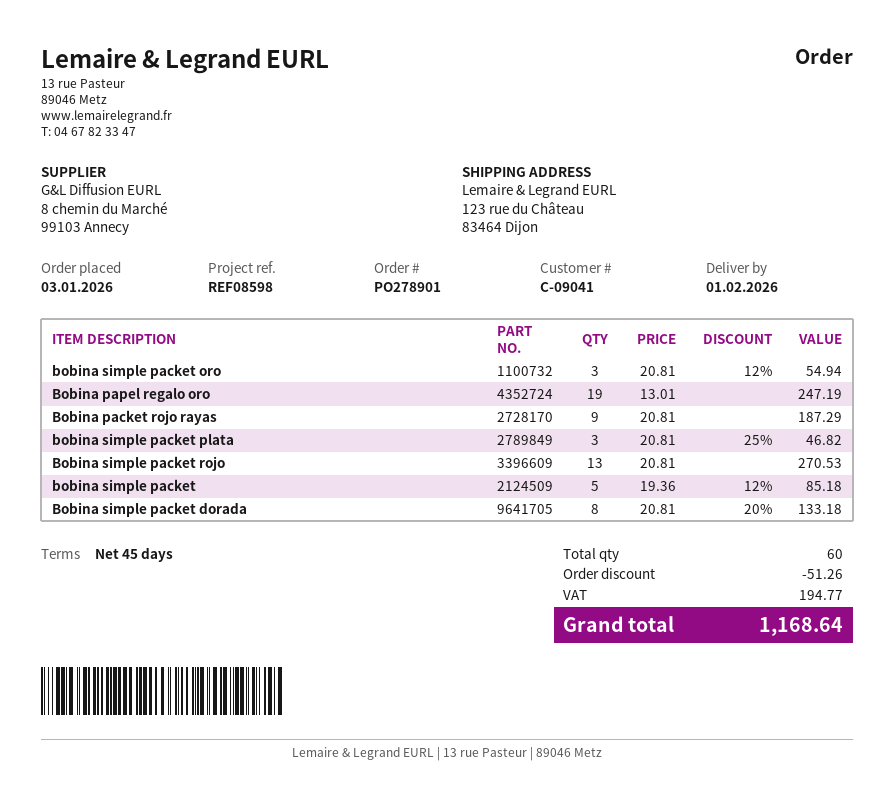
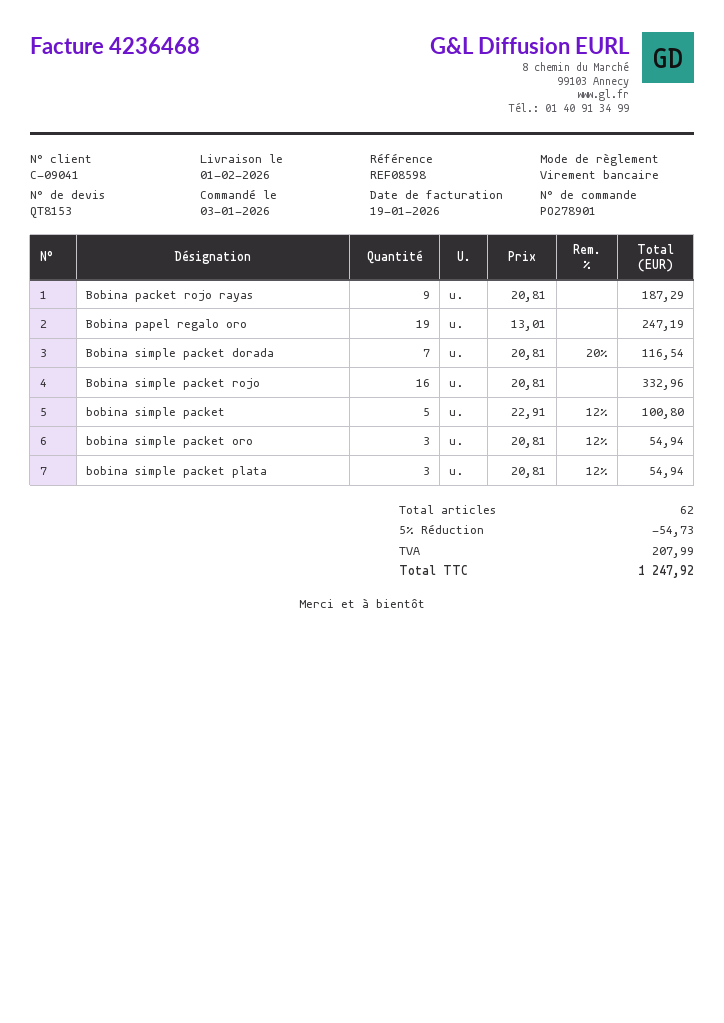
bobina simple packet plata: 3 x 20.81 - 25% = 46.82 -> 3 x 20.81 - 12% = 54.94
Bobina simple packet rojo: 13 x 20.81 = 270.53 -> 16 x 20.81 = 332.96
bobina simple packet: 5 x 19.36 - 12% = 85.18 -> 5 x 22.91 - 12% = 100.80
Bobina simple packet dorada: 8 x 20.81 - 20% = 133.18 -> 7 x 20.81 - 20% = 116.54
total quantity: 60 -> 62
discount: 51.26 -> 54.73
tax: 194.77 -> 207.99
total: 1168.64 -> 1247.92

